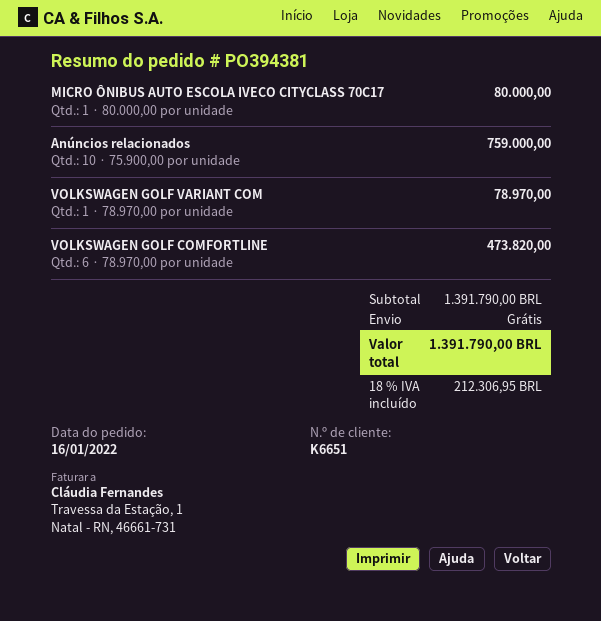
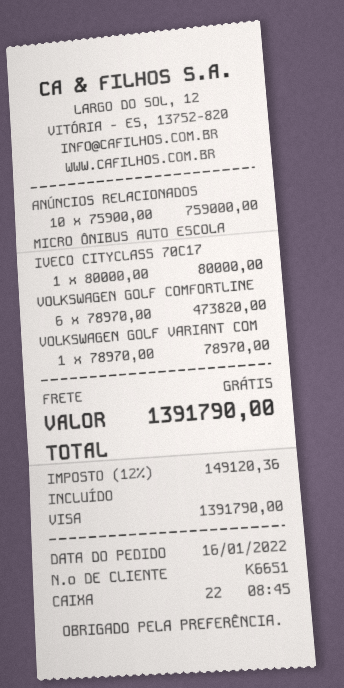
tax: 18% = 212306.95 -> 12% = 149120.36

